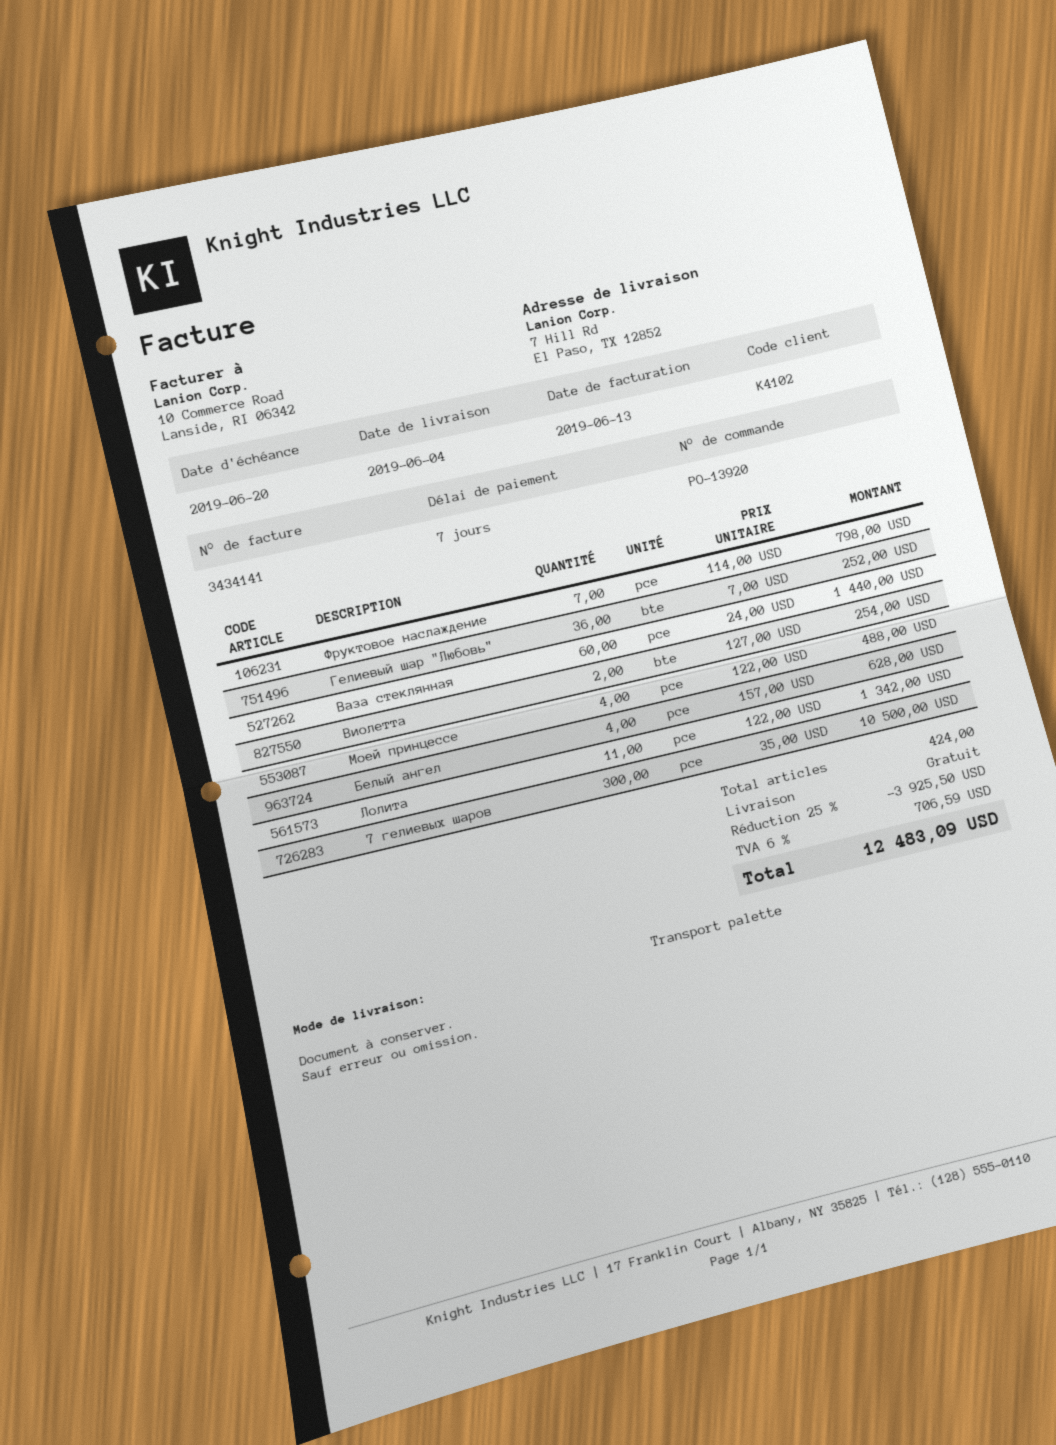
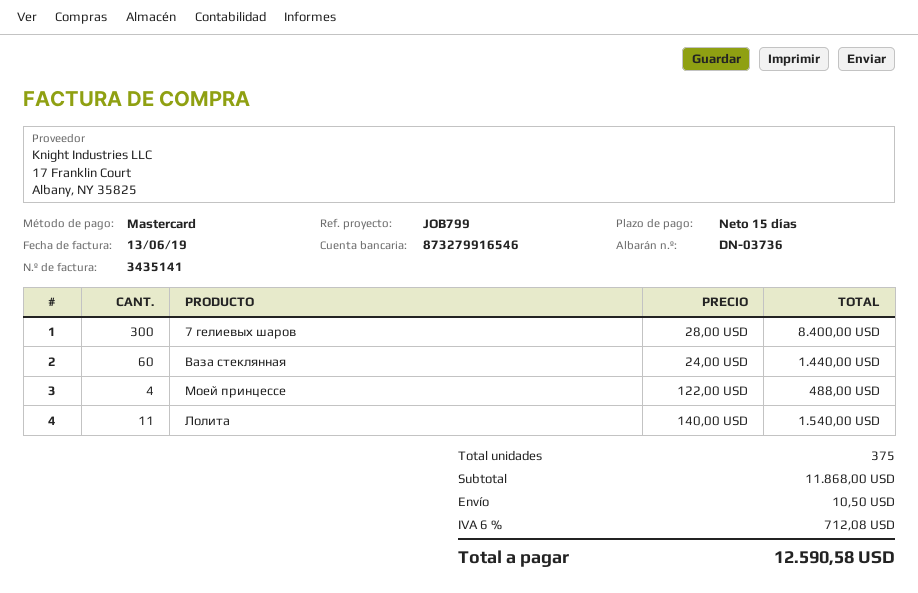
invoice number: 3434141 -> 3435141
payment terms: 7 days -> 15 days
Фруктовое наслаждение: 7 x 114.00 = 798.00 -> none
Гелиевый шар "Любовь": 36 x 7.00 = 252.00 -> none
Виолетта: 2 x 127.00 = 254.00 -> none
Белый ангел: 4 x 157.00 = 628.00 -> none
Лолита: 11 x 122.00 = 1342.00 -> 11 x 140.00 = 1540.00
7 гелиевых шаров: 300 x 35.00 = 10500.00 -> 300 x 28.00 = 8400.00
total quantity: 424 -> 375
discount: 25% = 3925.50 -> none
shipping: 0.00 -> 10.50
tax: 6% = 706.59 -> 6% = 712.08
total: 12483.09 -> 12590.58

